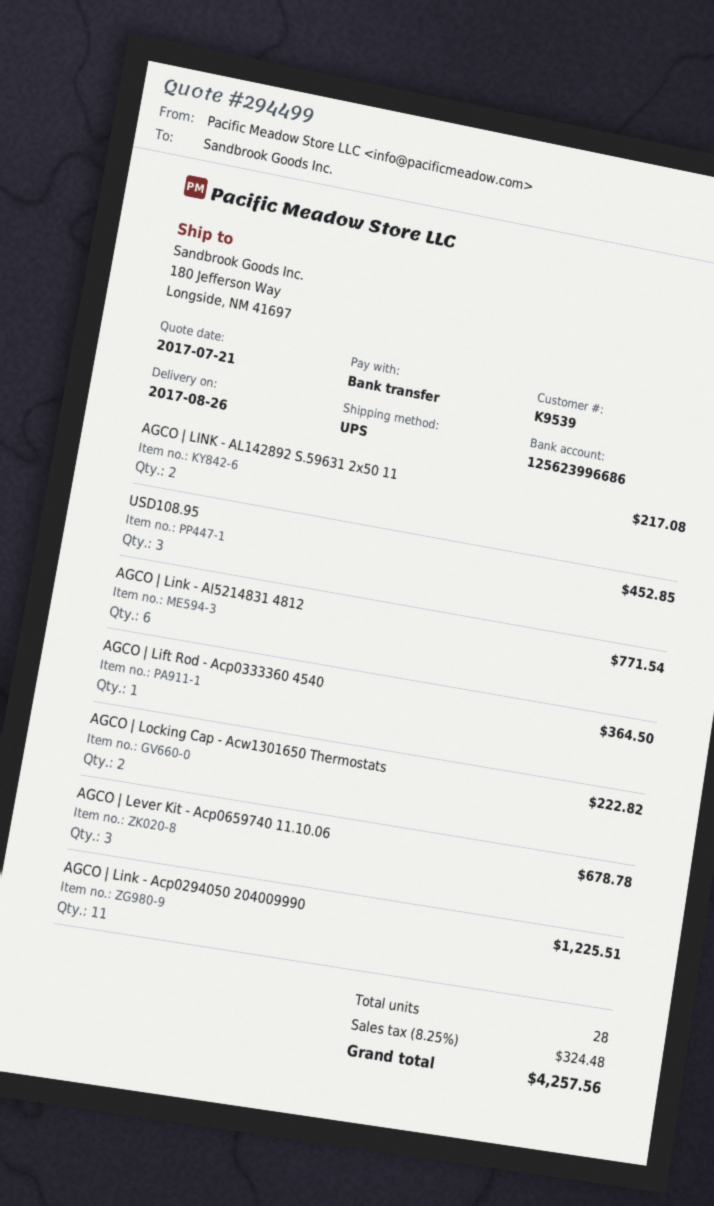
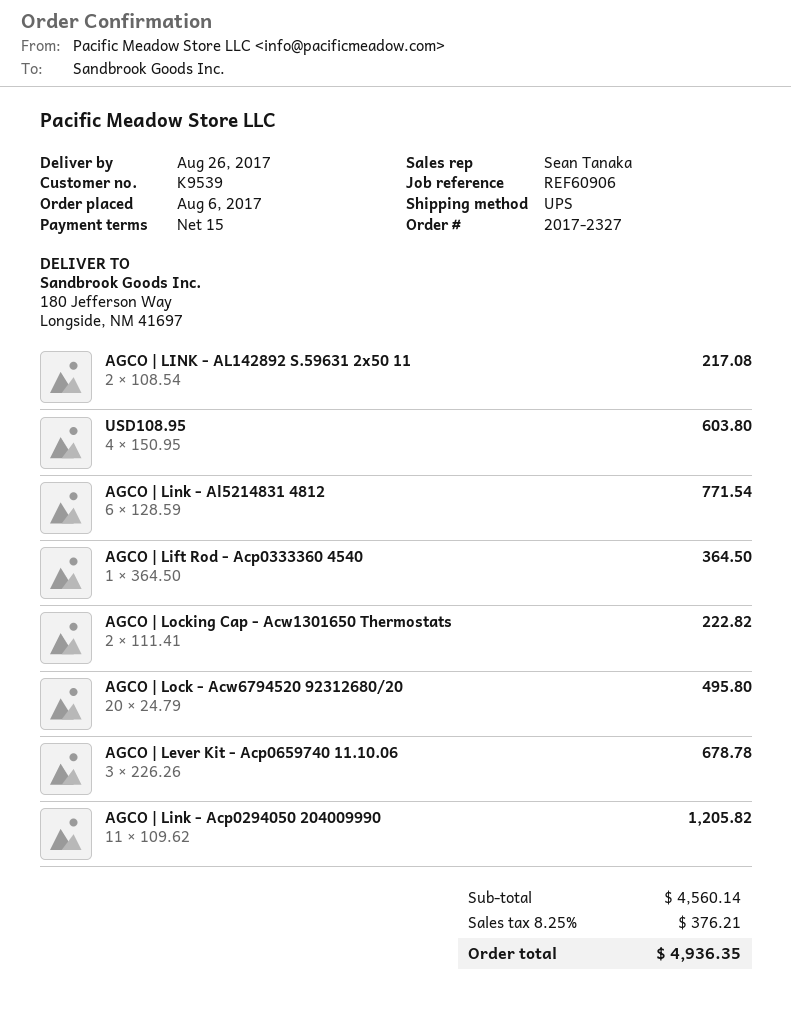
USD108.95: 3 for 452.85 -> 4 for 603.80
AGCO | Link - Acp0294050 204009990: 11 for 1225.51 -> 11 for 1205.82
AGCO | Lock - Acw6794520 92312680/20: none -> 20 for 495.80
tax: 8.25% = 324.48 -> 8.25% = 376.21
total: 4257.56 -> 4936.35

